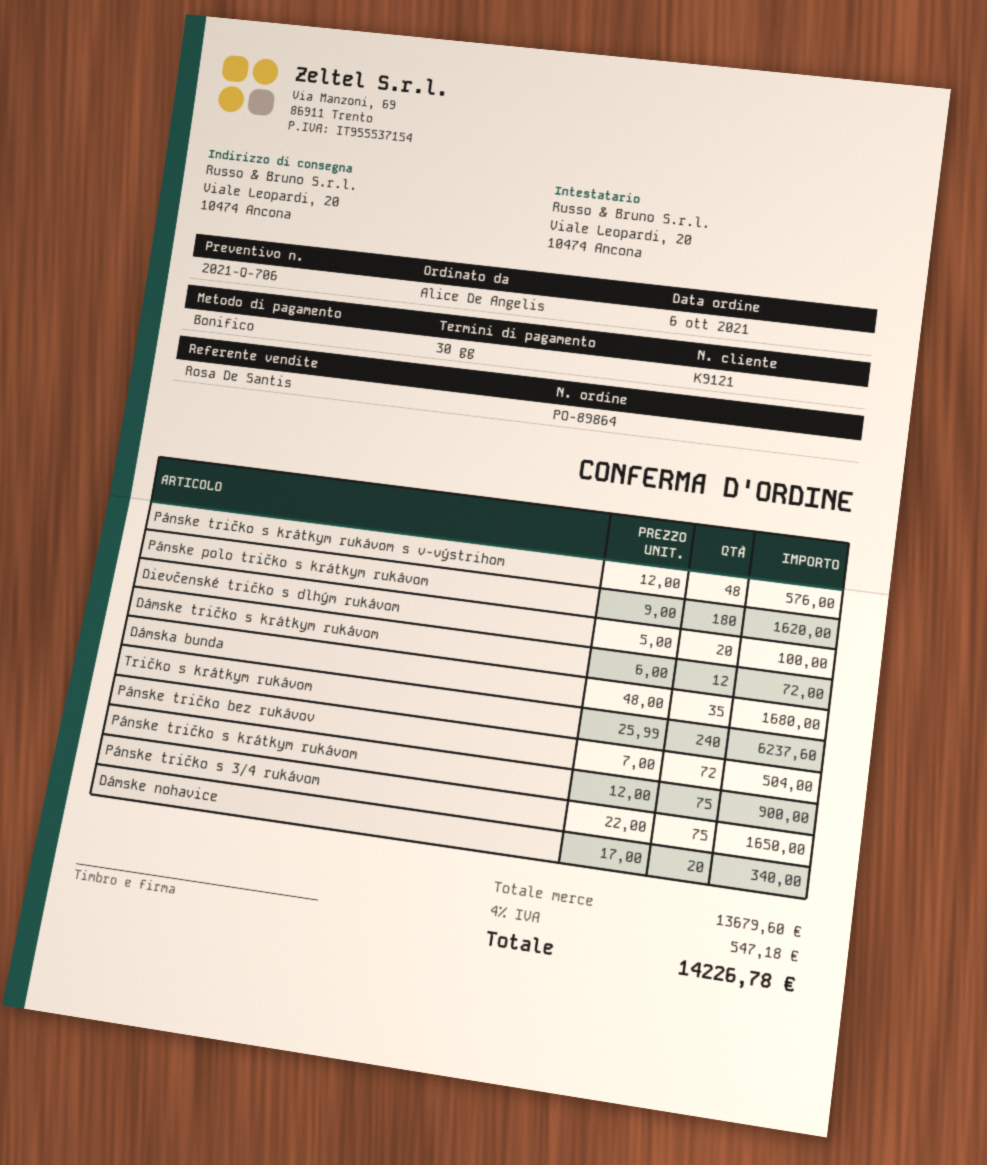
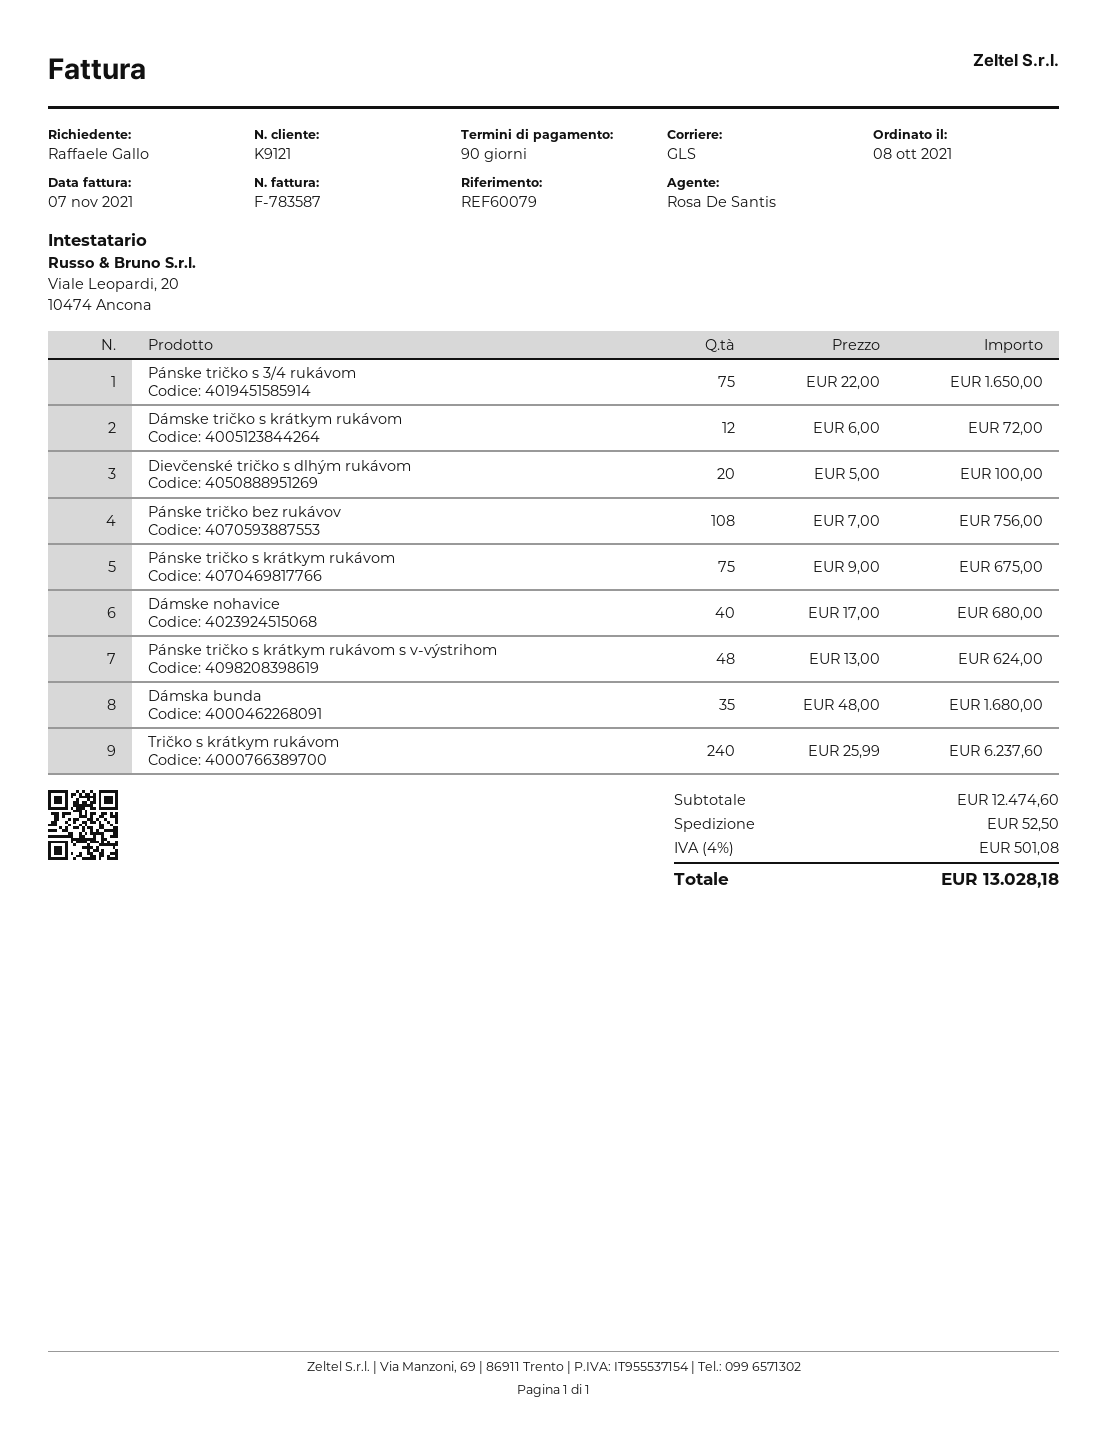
order date: 2021-10-06 -> 2021-10-08
payment terms: 30 days -> 90 days
ordered by: Alice De Angelis -> Raffaele Gallo
Pánske tričko s krátkym rukávom s v-výstrihom: 48 x 12.00 = 576.00 -> 48 x 13.00 = 624.00
Pánske polo tričko s krátkym rukávom: 180 x 9.00 = 1620.00 -> none
Pánske tričko bez rukávov: 72 x 7.00 = 504.00 -> 108 x 7.00 = 756.00
Pánske tričko s krátkym rukávom: 75 x 12.00 = 900.00 -> 75 x 9.00 = 675.00
Dámske nohavice: 20 x 17.00 = 340.00 -> 40 x 17.00 = 680.00
subtotal: 13679.60 -> 12474.60
shipping: none -> 52.50
tax: 4% = 547.18 -> 4% = 501.08
total: 14226.78 -> 13028.18

